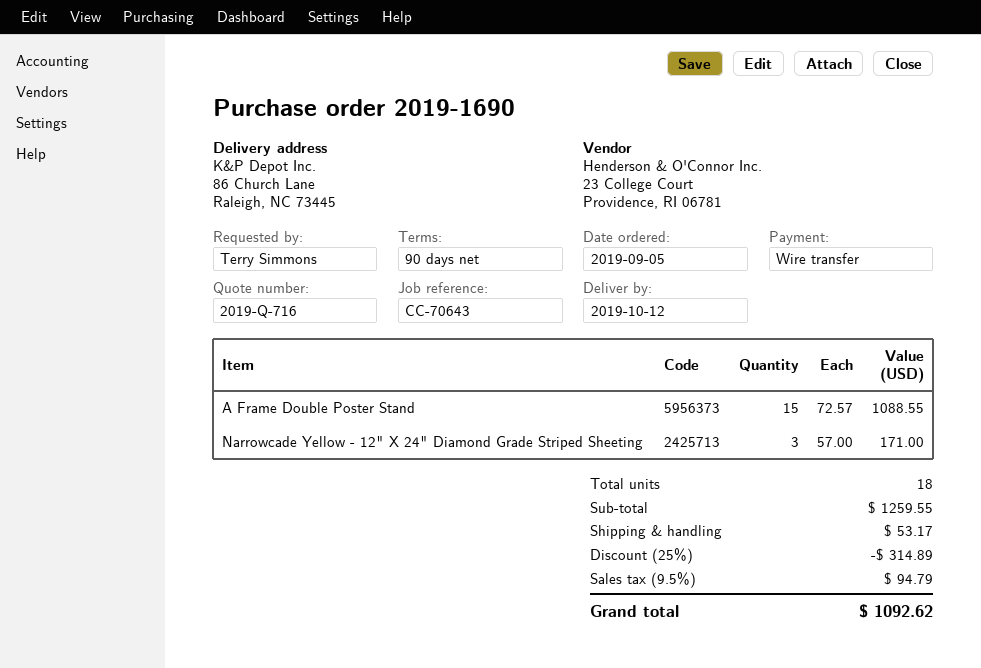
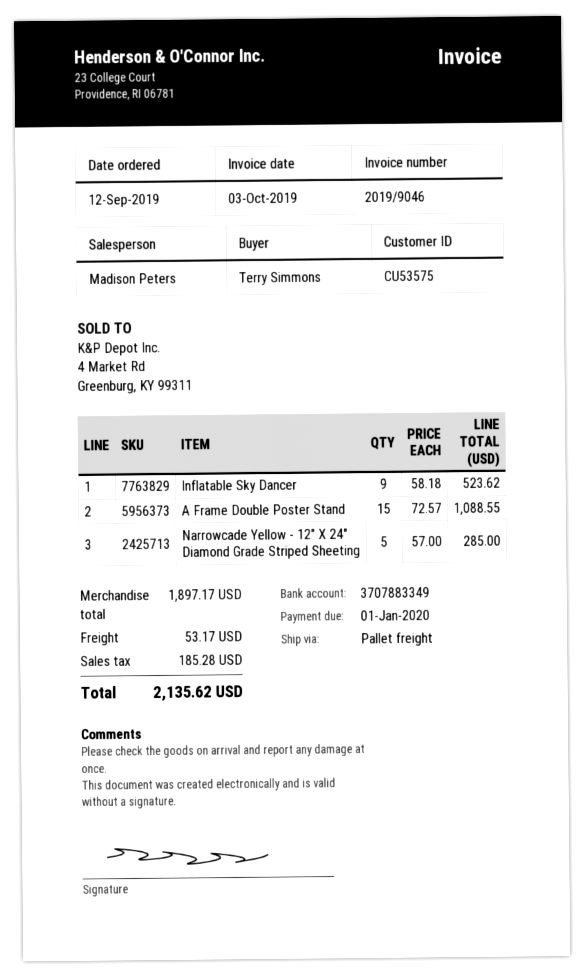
order date: 2019-09-05 -> 2019-09-12
Narrowcade Yellow - 12" X 24" Diamond Grade Striped Sheeting: 3 x 57.00 = 171.00 -> 5 x 57.00 = 285.00
Inflatable Sky Dancer: none -> 9 x 58.18 = 523.62
subtotal: 1259.55 -> 1897.17
discount: 25% = 314.89 -> none
tax: 94.79 -> 185.28
total: 1092.62 -> 2135.62

